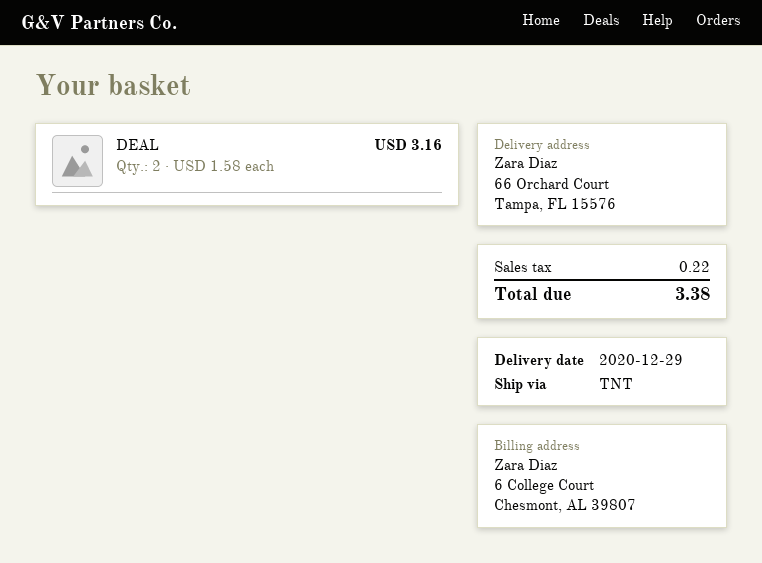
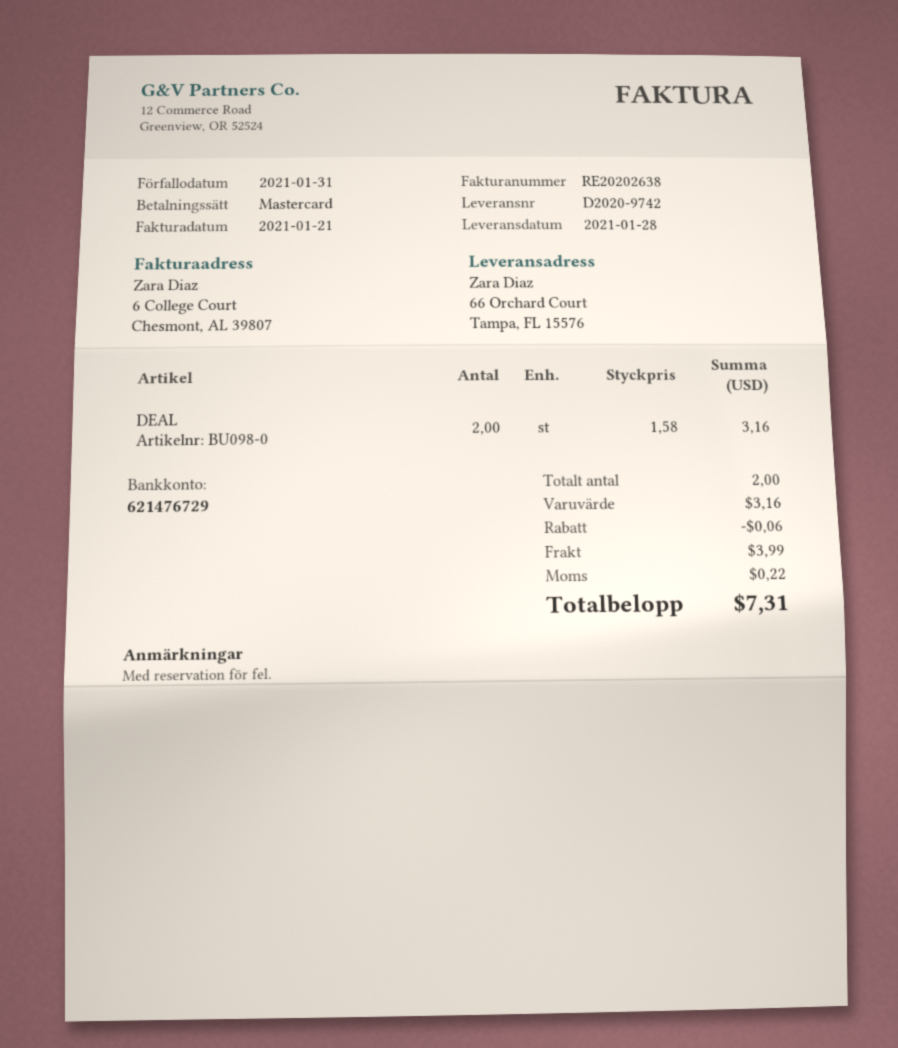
delivery date: 2020-12-29 -> 2021-01-28
discount: none -> 0.06
shipping: none -> 3.99
total: 3.38 -> 7.31

